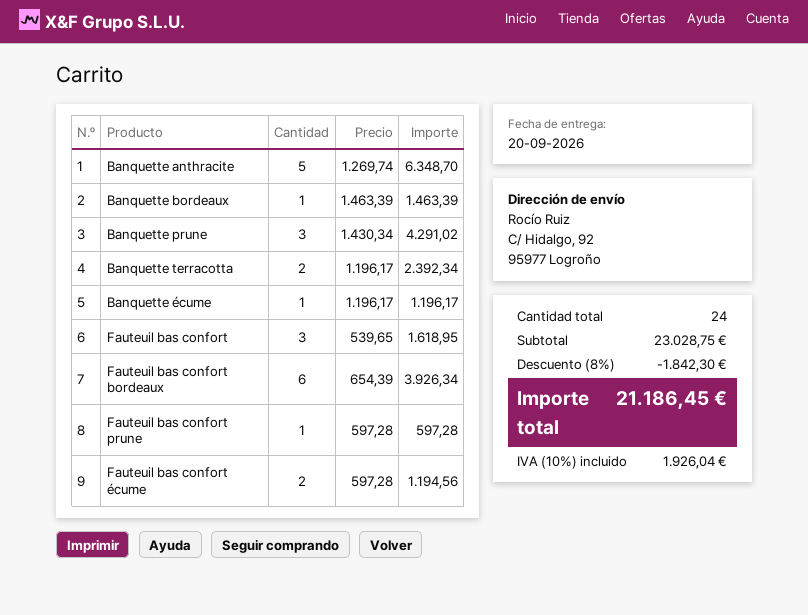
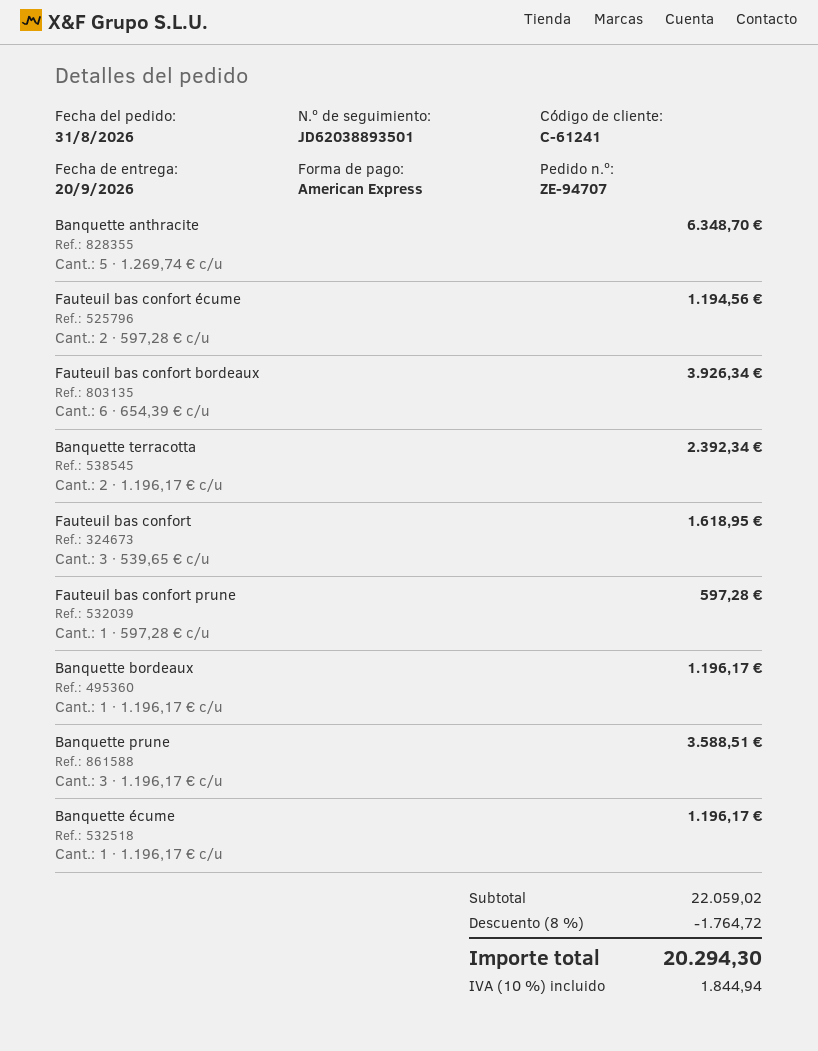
Banquette bordeaux: 1 x 1463.39 = 1463.39 -> 1 x 1196.17 = 1196.17
Banquette prune: 3 x 1430.34 = 4291.02 -> 3 x 1196.17 = 3588.51
subtotal: 23028.75 -> 22059.02
discount: 8% = 1842.30 -> 8% = 1764.72
tax: 10% = 1926.04 -> 10% = 1844.94
total: 21186.45 -> 20294.30

